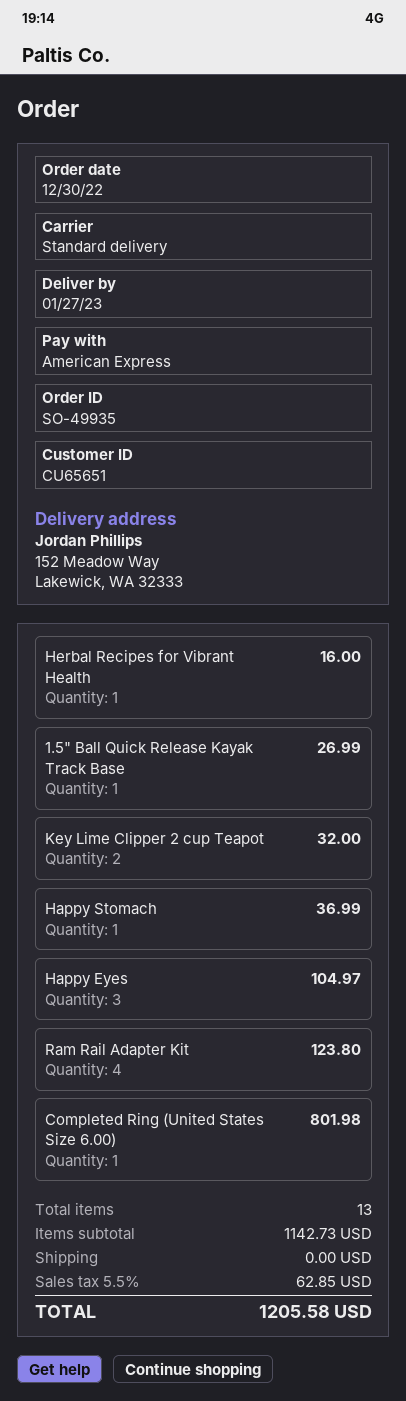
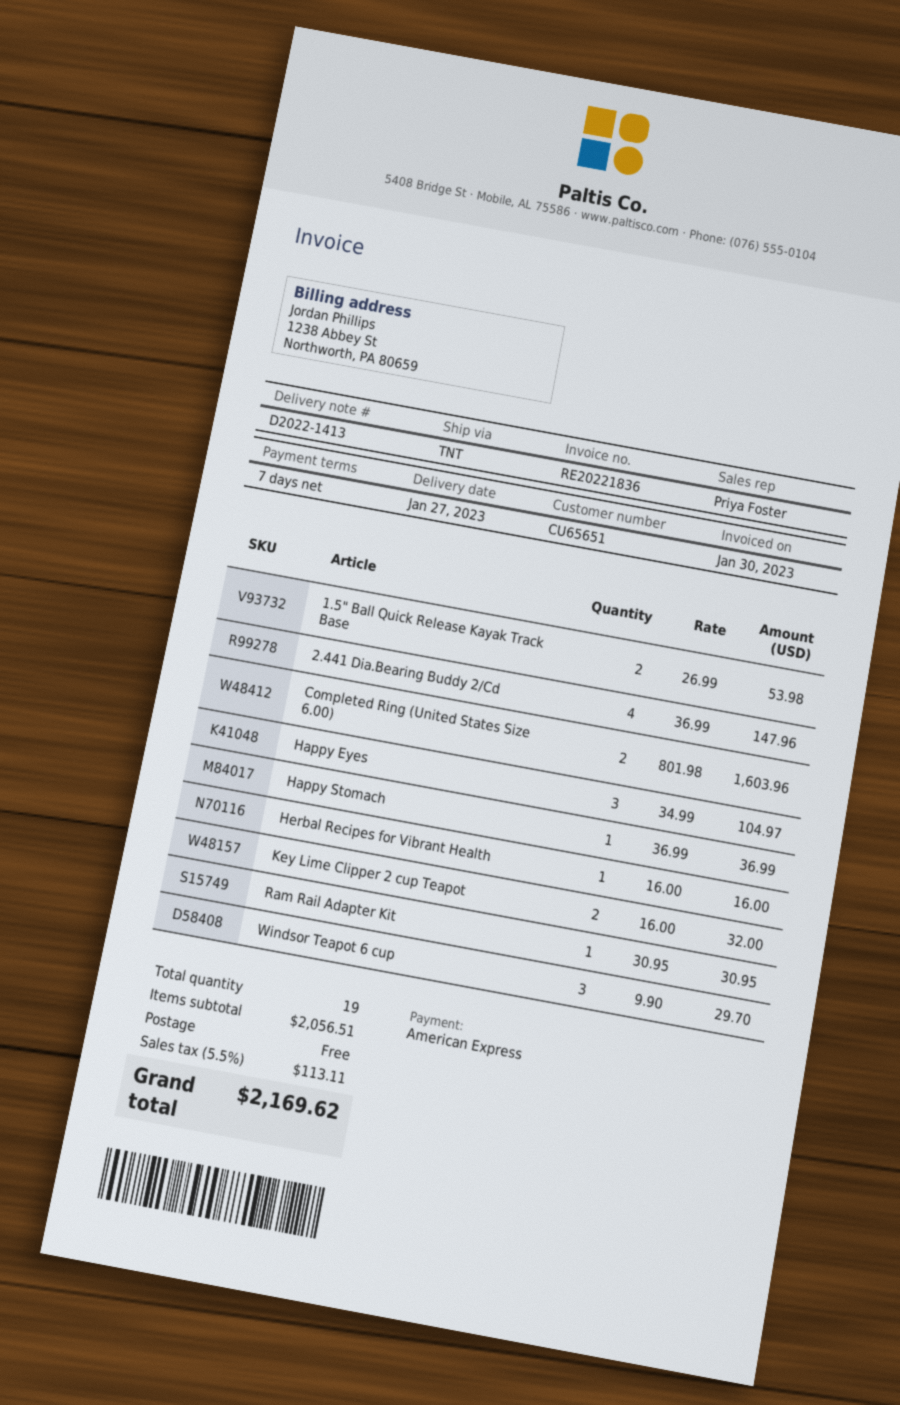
shipping method: standard -> TNT
1.5" Ball Quick Release Kayak Track Base: 1 for 26.99 -> 2 for 53.98
Ram Rail Adapter Kit: 4 for 123.80 -> 1 for 30.95
Completed Ring (United States Size 6.00): 1 for 801.98 -> 2 for 1603.96
2.441 Dia.Bearing Buddy 2/Cd: none -> 4 for 147.96
Windsor Teapot 6 cup: none -> 3 for 29.70
total quantity: 13 -> 19
subtotal: 1142.73 -> 2056.51
tax: 5.5% = 62.85 -> 5.5% = 113.11
total: 1205.58 -> 2169.62

